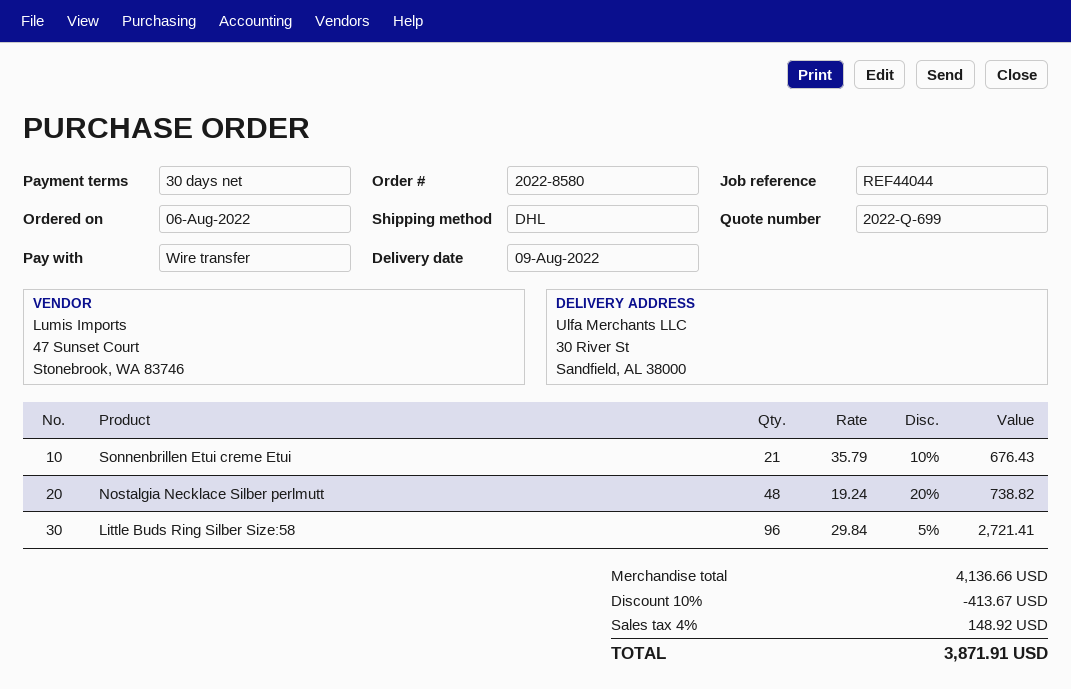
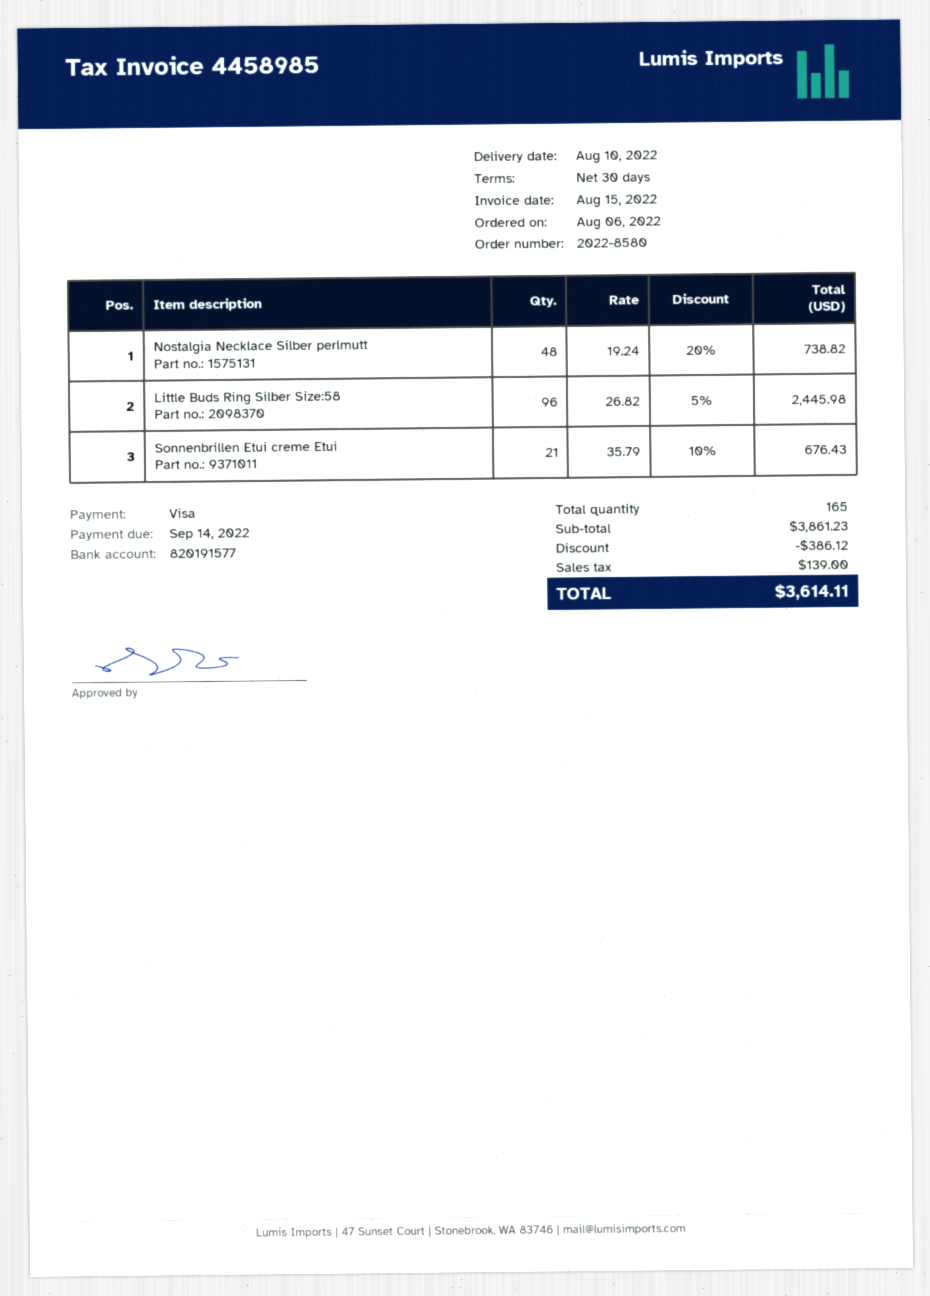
delivery date: 2022-08-09 -> 2022-08-10
payment method: bank transfer -> Visa
Little Buds Ring Silber Size:58: 96 x 29.84 - 5% = 2721.41 -> 96 x 26.82 - 5% = 2445.98
subtotal: 4136.66 -> 3861.23
discount: 413.67 -> 386.12
tax: 148.92 -> 139.00
total: 3871.91 -> 3614.11

